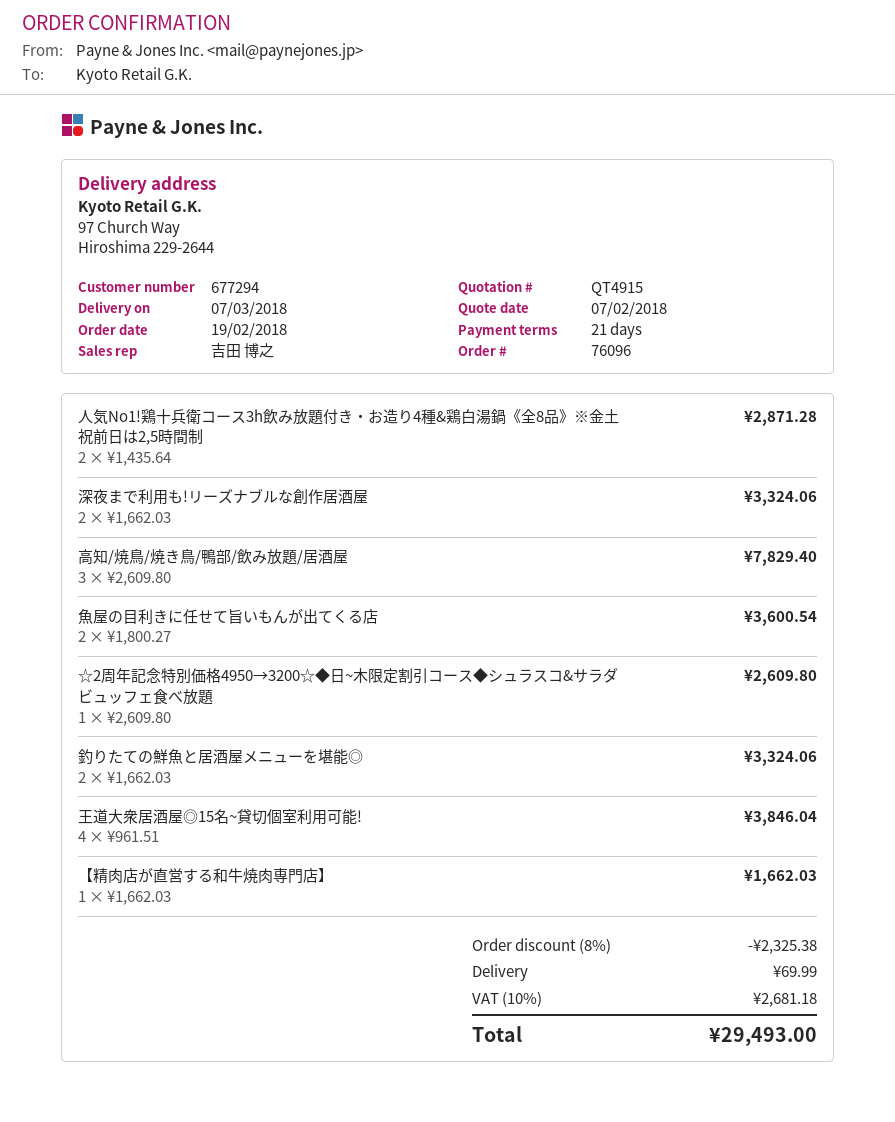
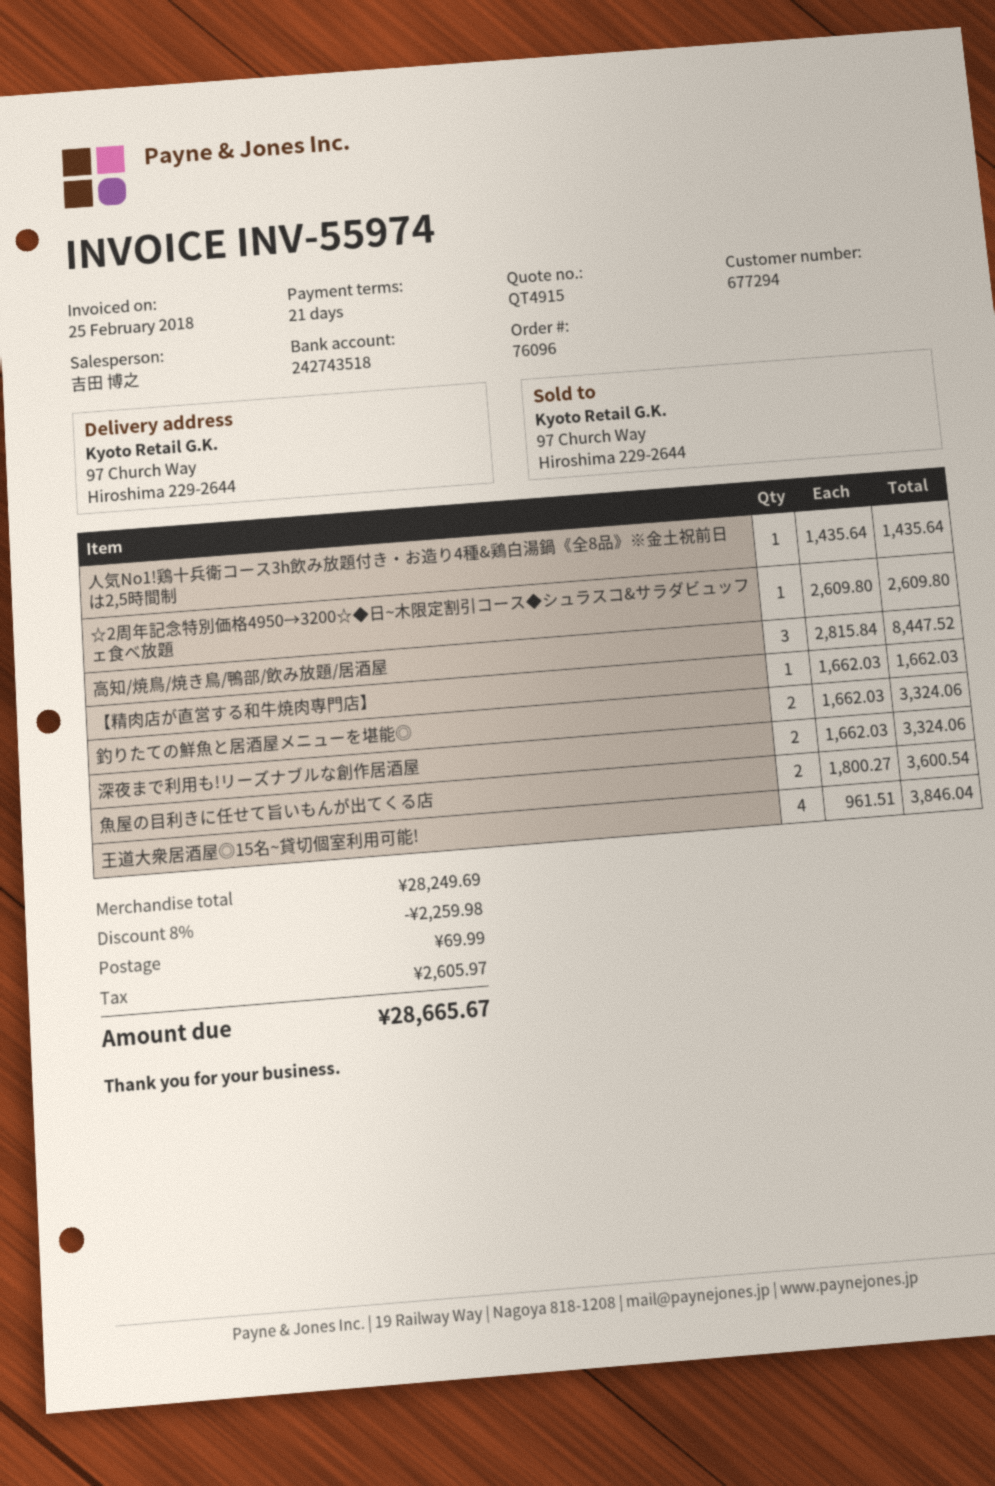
人気No1!鶏十兵衛コース3h飲み放題付き・お造り4種&鶏白湯鍋《全8品》※金土祝前日は2,5時間制: 2 x 1435.64 = 2871.28 -> 1 x 1435.64 = 1435.64
高知/焼鳥/焼き鳥/鴨部/飲み放題/居酒屋: 3 x 2609.80 = 7829.40 -> 3 x 2815.84 = 8447.52
discount: 8% = 2325.38 -> 8% = 2259.98
tax: 2681.18 -> 2605.97
total: 29493.00 -> 28665.67

